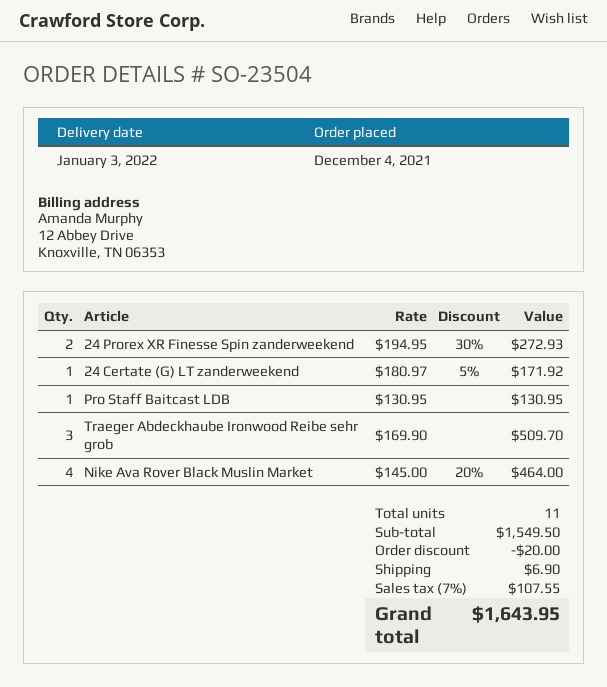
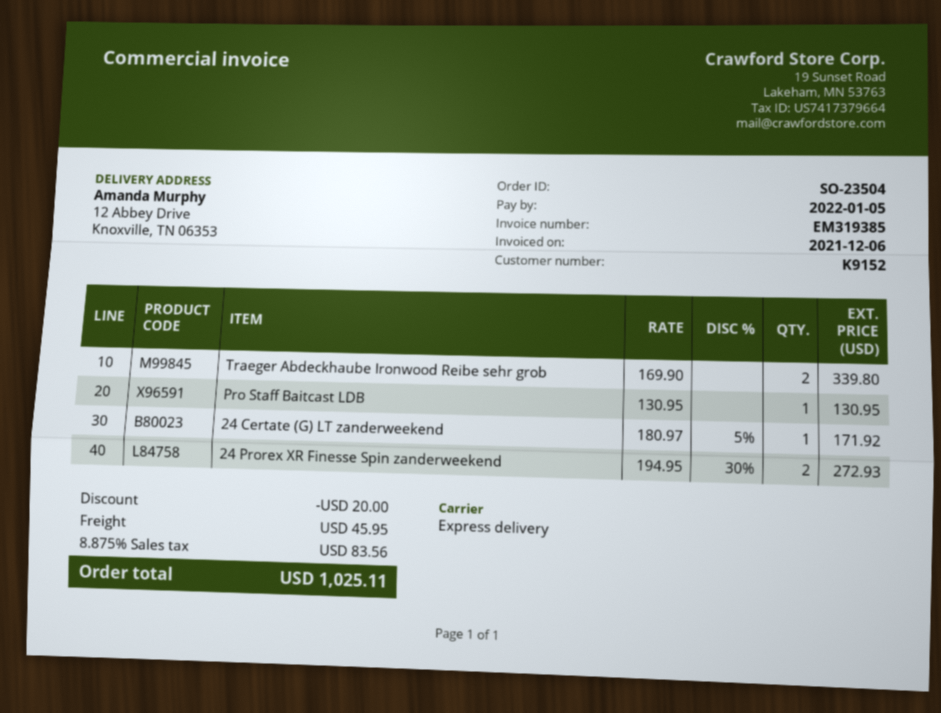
Traeger Abdeckhaube Ironwood Reibe sehr grob: 3 x 169.90 = 509.70 -> 2 x 169.90 = 339.80
Nike Ava Rover Black Muslin Market: 4 x 145.00 - 20% = 464.00 -> none
shipping: 6.90 -> 45.95
tax: 7% = 107.55 -> 8.875% = 83.56
total: 1643.95 -> 1025.11

